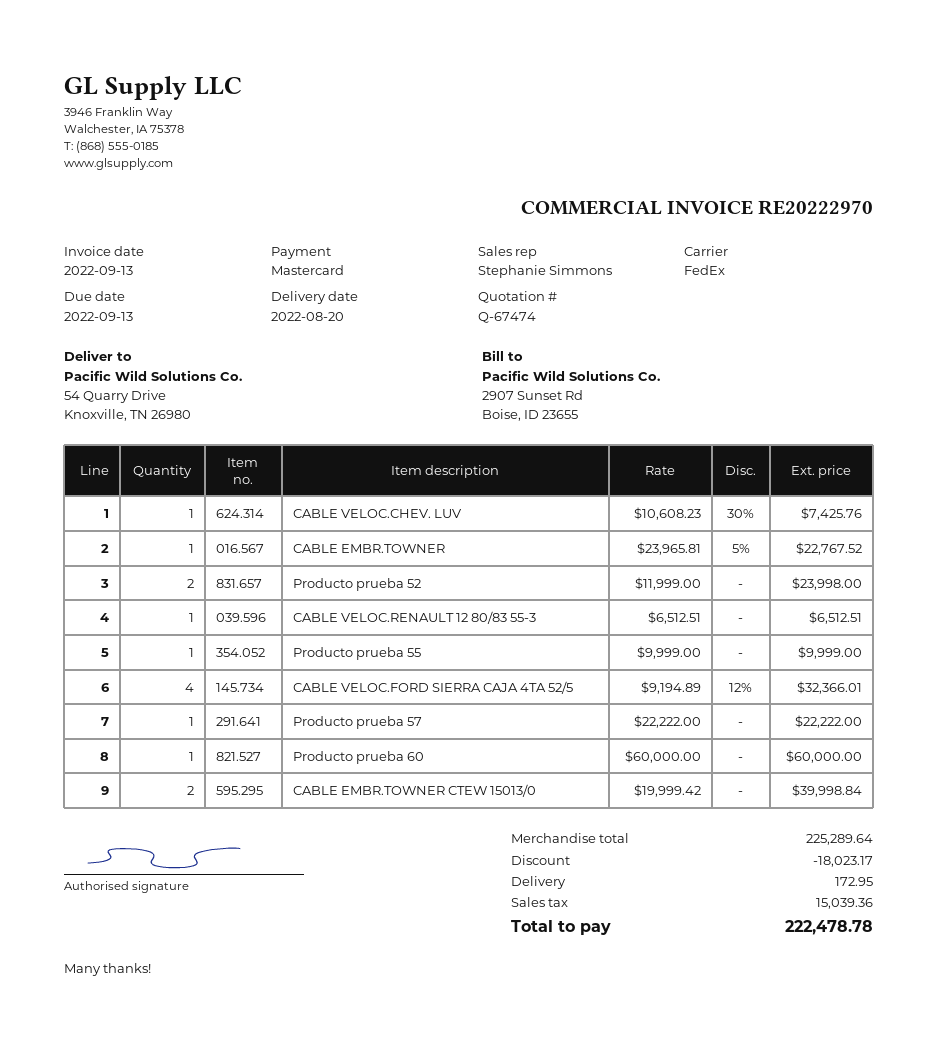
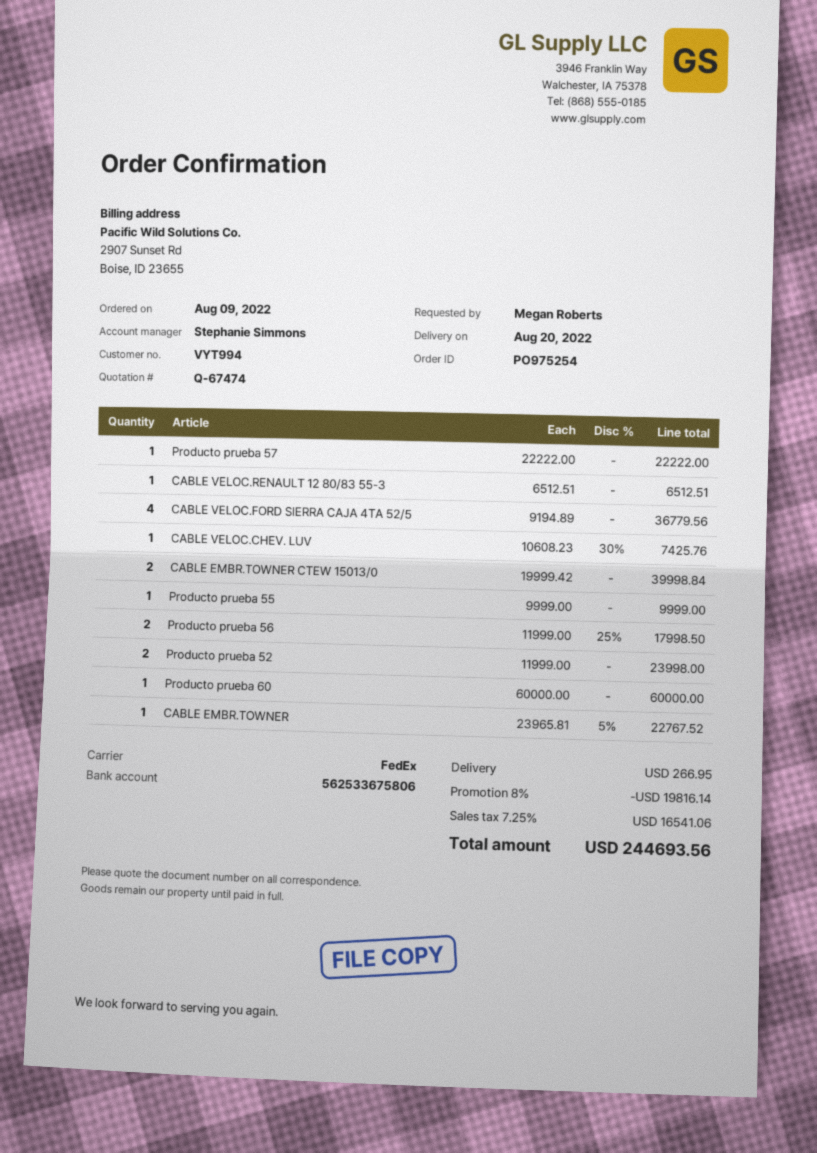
CABLE VELOC.FORD SIERRA CAJA 4TA 52/5: 4 x 9194.89 - 12% = 32366.01 -> 4 x 9194.89 = 36779.56
Producto prueba 56: none -> 2 x 11999.00 - 25% = 17998.50
discount: 18023.17 -> 19816.14
shipping: 172.95 -> 266.95
tax: 15039.36 -> 16541.06
total: 222478.78 -> 244693.56

